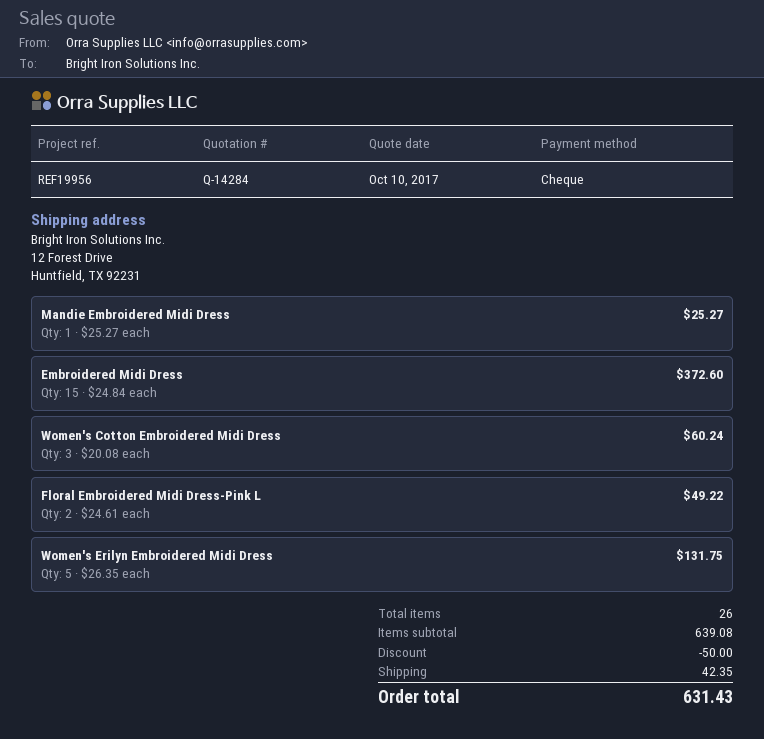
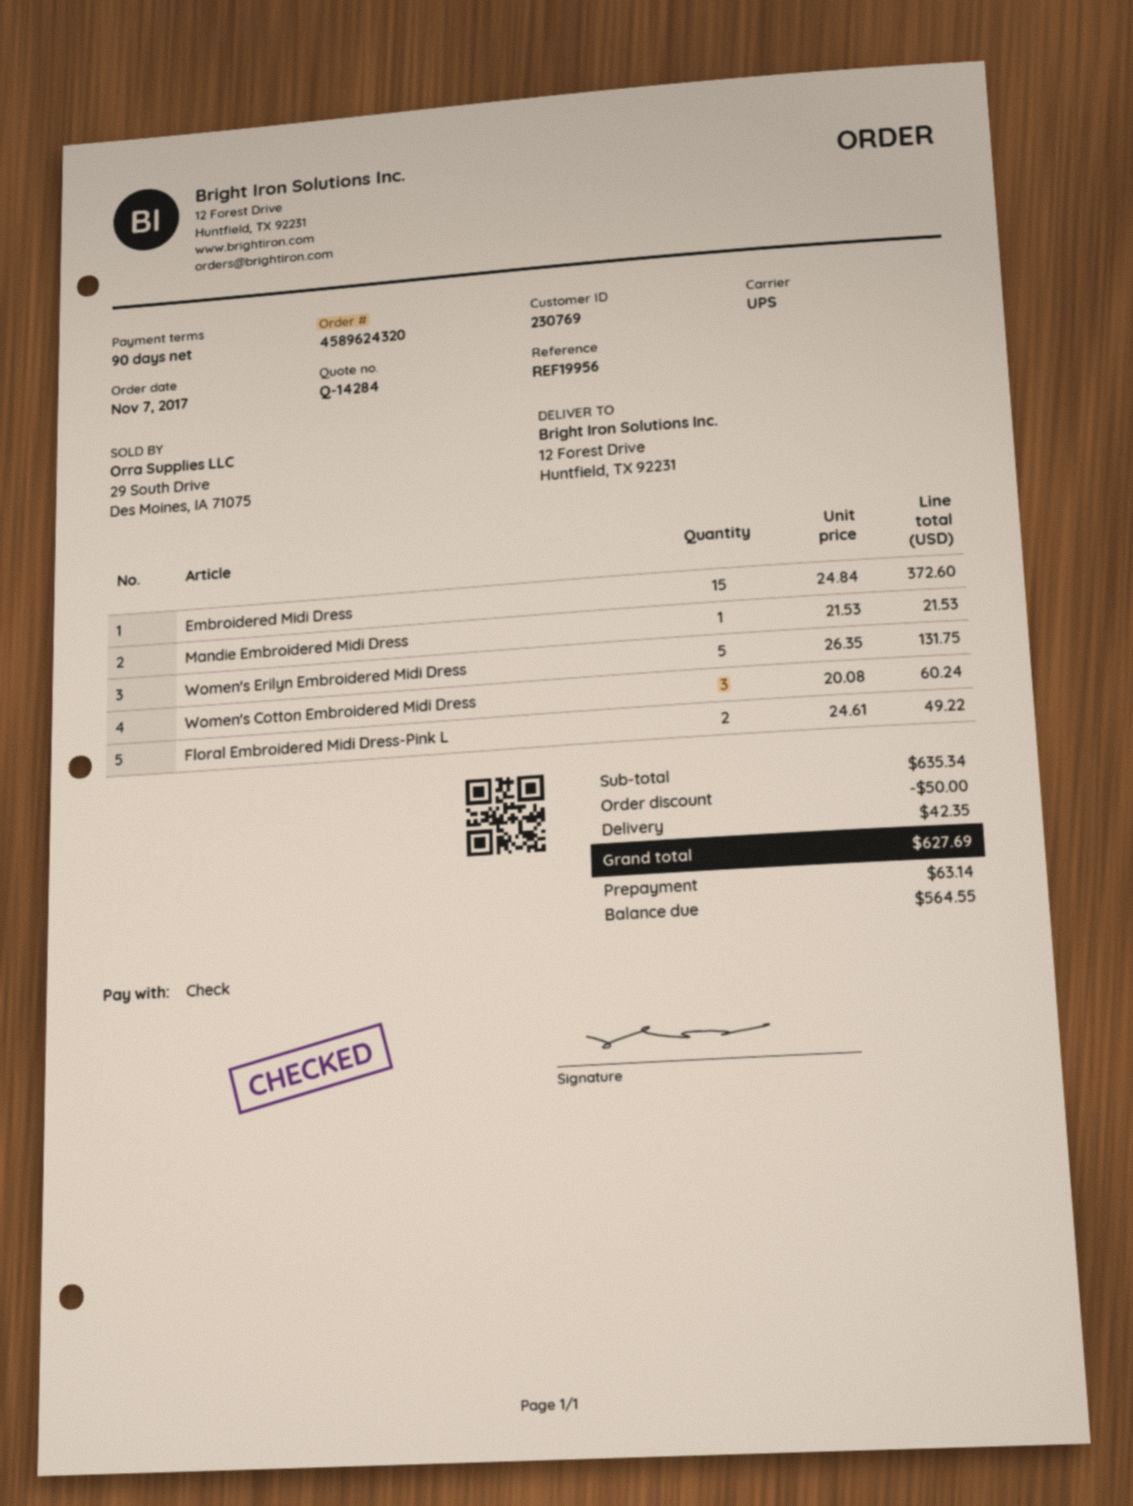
Mandie Embroidered Midi Dress: 1 x 25.27 = 25.27 -> 1 x 21.53 = 21.53
subtotal: 639.08 -> 635.34
total: 631.43 -> 627.69

